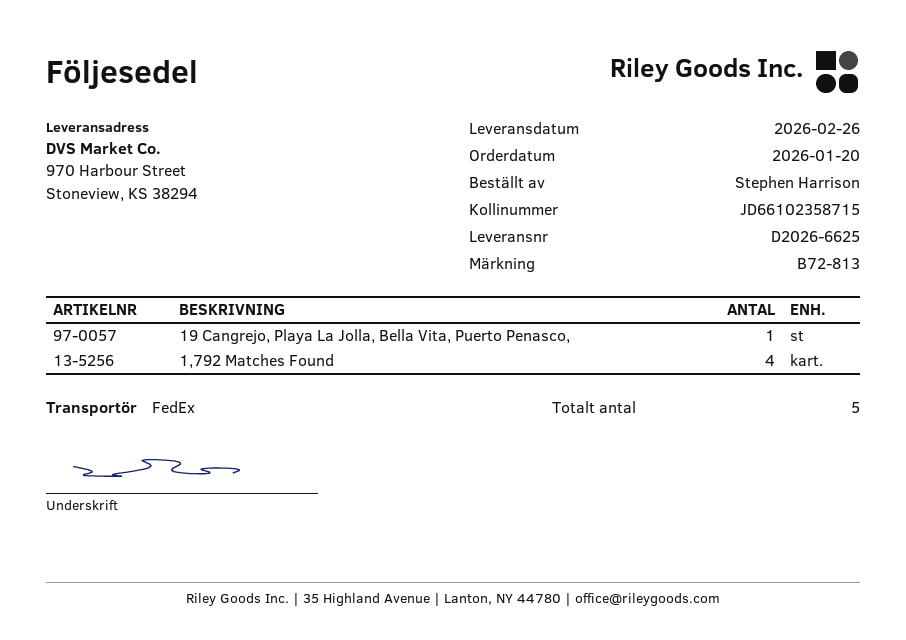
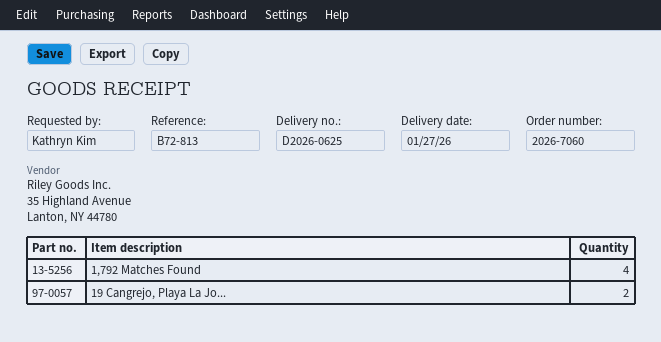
delivery note number: D2026-6625 -> D2026-0625
delivery date: 2026-02-26 -> 2026-01-27
ordered by: Stephen Harrison -> Kathryn Kim
19 Cangrejo, Playa La Jolla, Bella Vita, Puerto Penasco,: 1 -> 2

